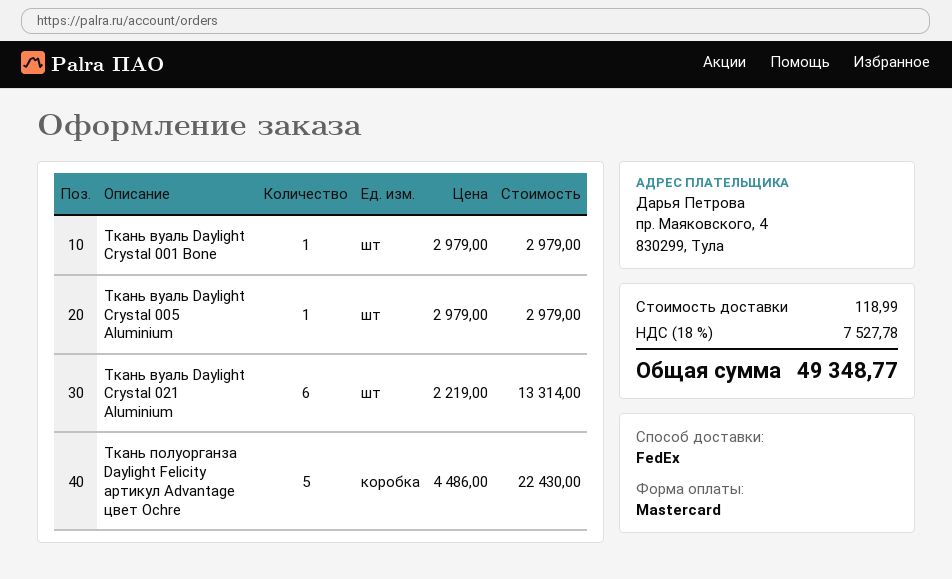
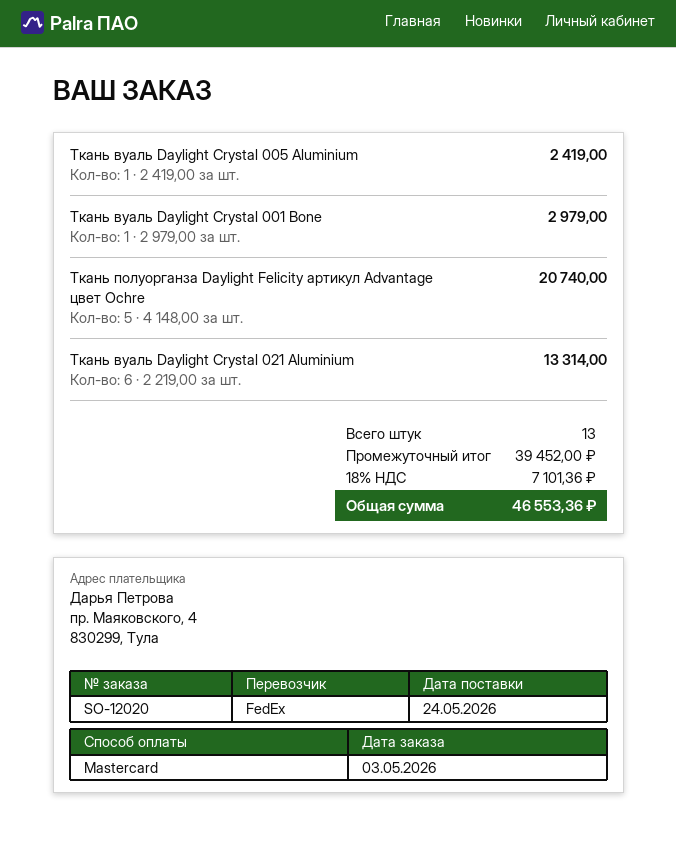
Ткань вуаль Daylight Crystal 005 Aluminium: 1 x 2979.00 = 2979.00 -> 1 x 2419.00 = 2419.00
Ткань полуорганза Daylight Felicity артикул Advantage цвет Ochre: 5 x 4486.00 = 22430.00 -> 5 x 4148.00 = 20740.00
shipping: 118.99 -> none
tax: 18% = 7527.78 -> 18% = 7101.36
total: 49348.77 -> 46553.36

